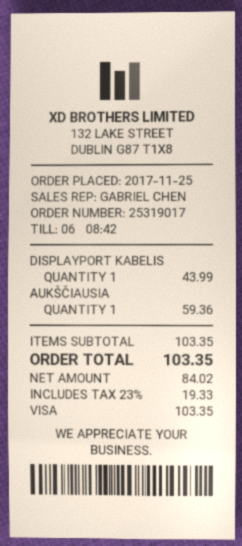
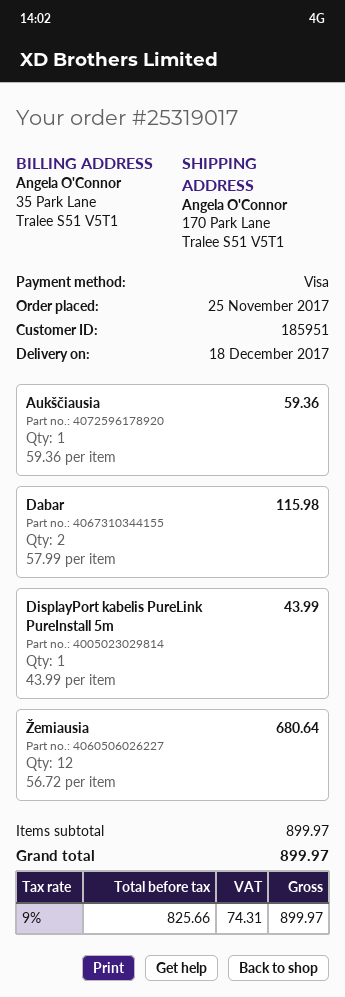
Dabar: none -> 2 for 115.98
Žemiausia: none -> 12 for 680.64
subtotal: 103.35 -> 899.97
net: 84.02 -> 825.66
tax: 23% = 19.33 -> 9% = 74.31
total: 103.35 -> 899.97

